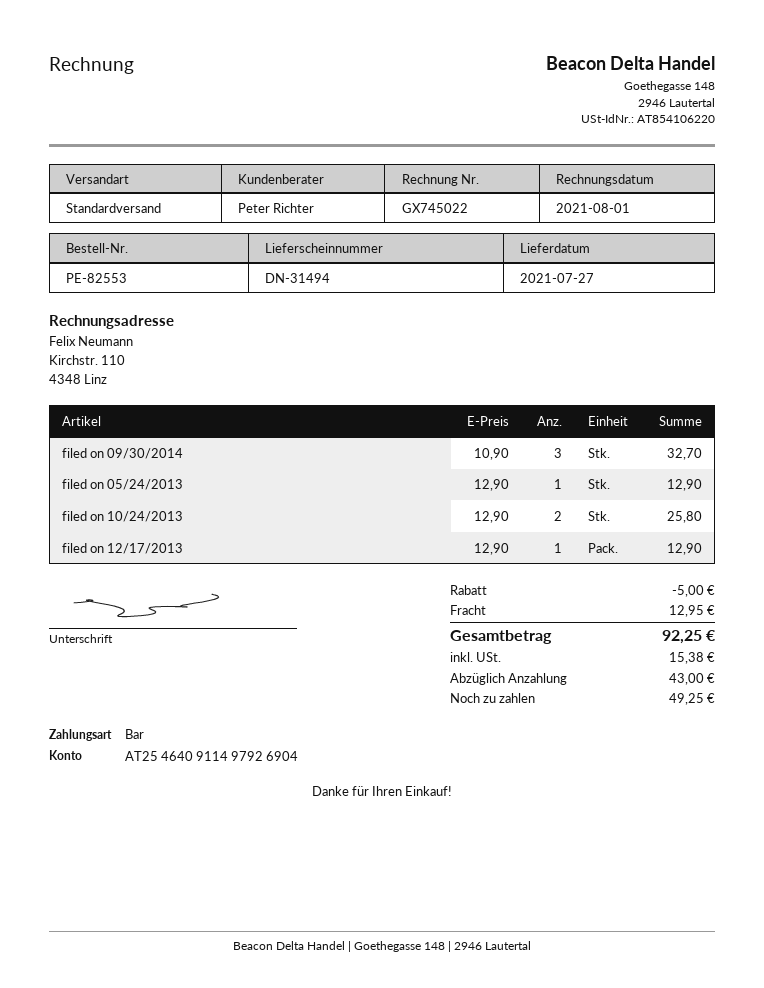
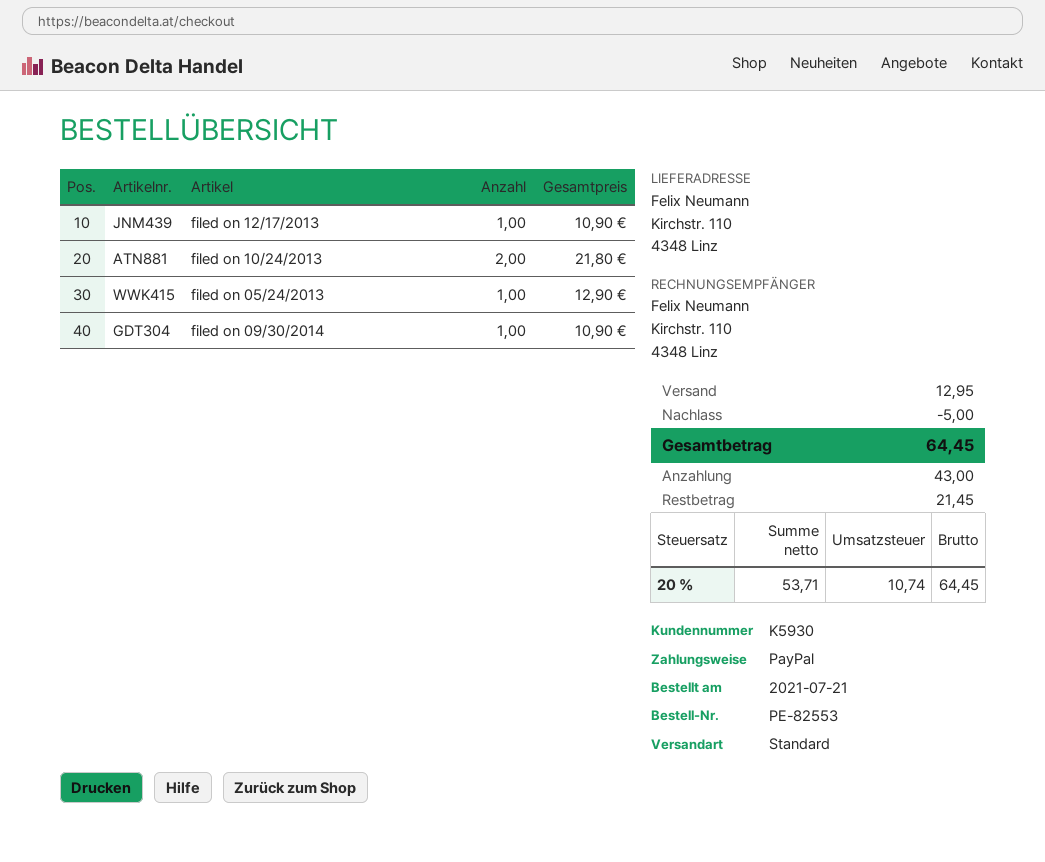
payment method: cash -> PayPal
filed on 09/30/2014: 3 for 32.70 -> 1 for 10.90
filed on 10/24/2013: 2 for 25.80 -> 2 for 21.80
filed on 12/17/2013: 1 for 12.90 -> 1 for 10.90
tax: 15.38 -> 10.74
total: 92.25 -> 64.45
balance: 49.25 -> 21.45

